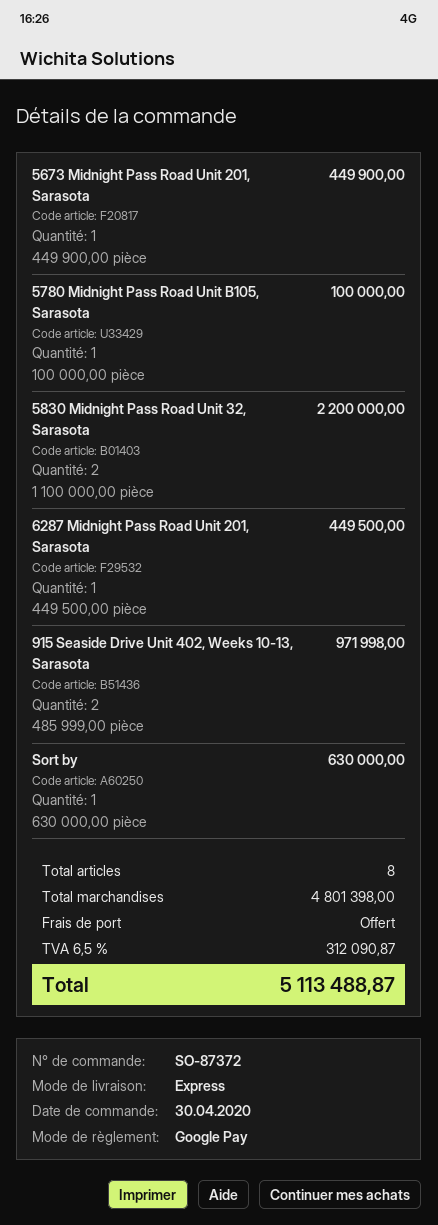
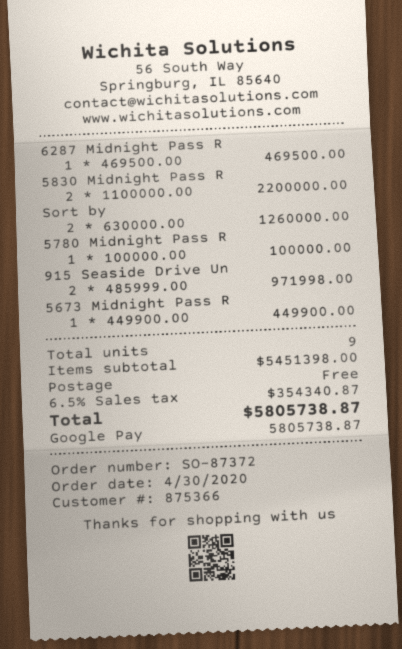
6287 Midnight Pass Road Unit 201, Sarasota: 1 x 449500.00 = 449500.00 -> 1 x 469500.00 = 469500.00
Sort by: 1 x 630000.00 = 630000.00 -> 2 x 630000.00 = 1260000.00
total quantity: 8 -> 9
subtotal: 4801398.00 -> 5451398.00
tax: 6.5% = 312090.87 -> 6.5% = 354340.87
total: 5113488.87 -> 5805738.87

